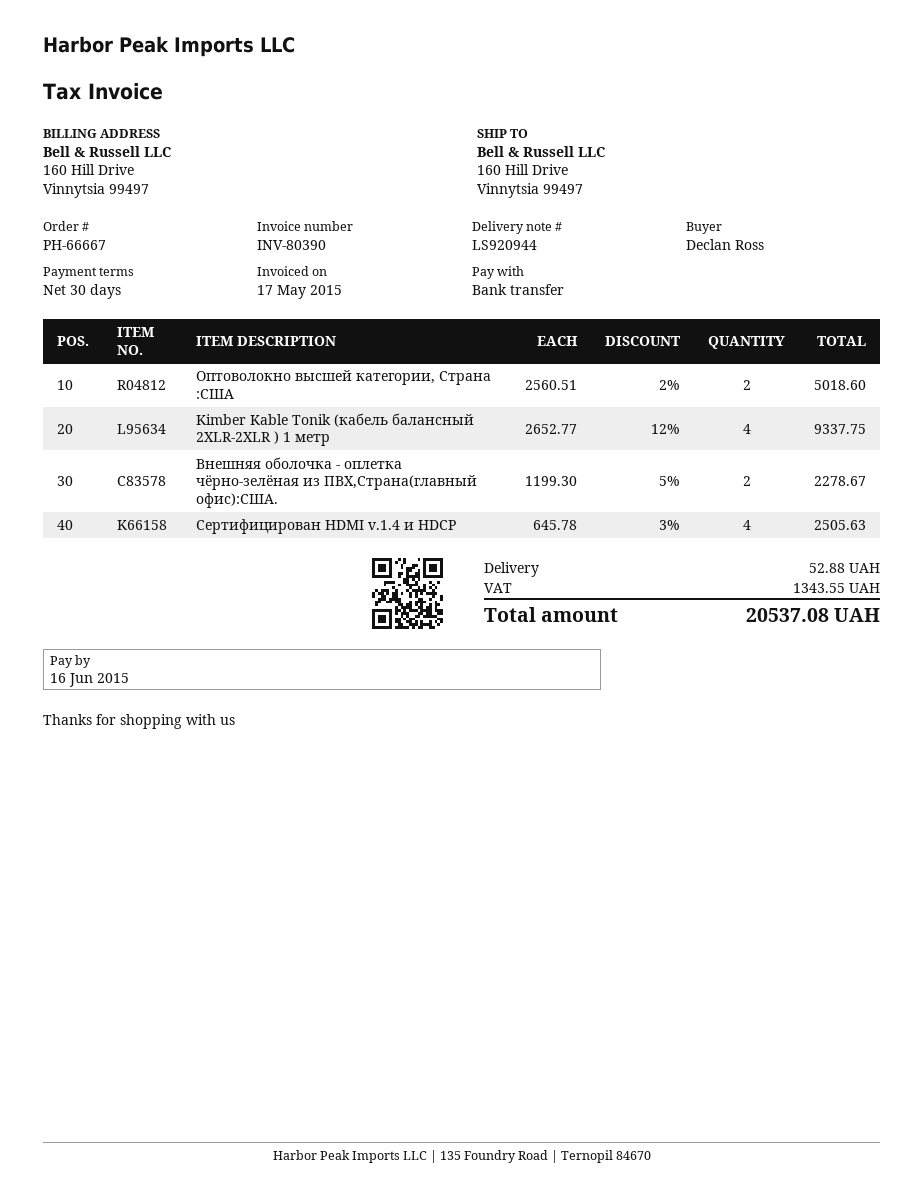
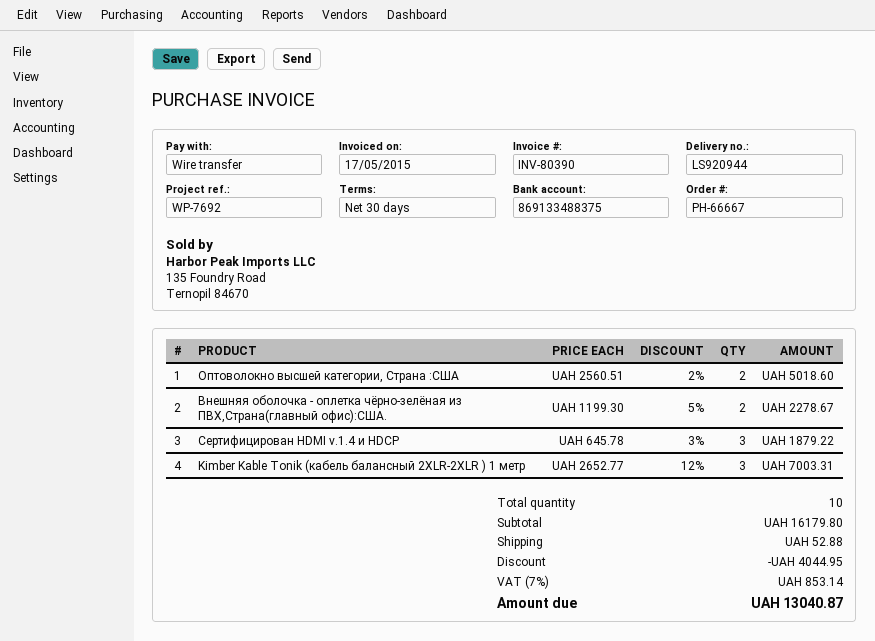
Kimber Kable Tonik (кабель балансный 2XLR-2XLR ) 1 метр: 4 x 2652.77 - 12% = 9337.75 -> 3 x 2652.77 - 12% = 7003.31
Сертифицирован HDMI v.1.4 и HDCP: 4 x 645.78 - 3% = 2505.63 -> 3 x 645.78 - 3% = 1879.22
discount: none -> 4044.95
tax: 1343.55 -> 853.14
total: 20537.08 -> 13040.87

